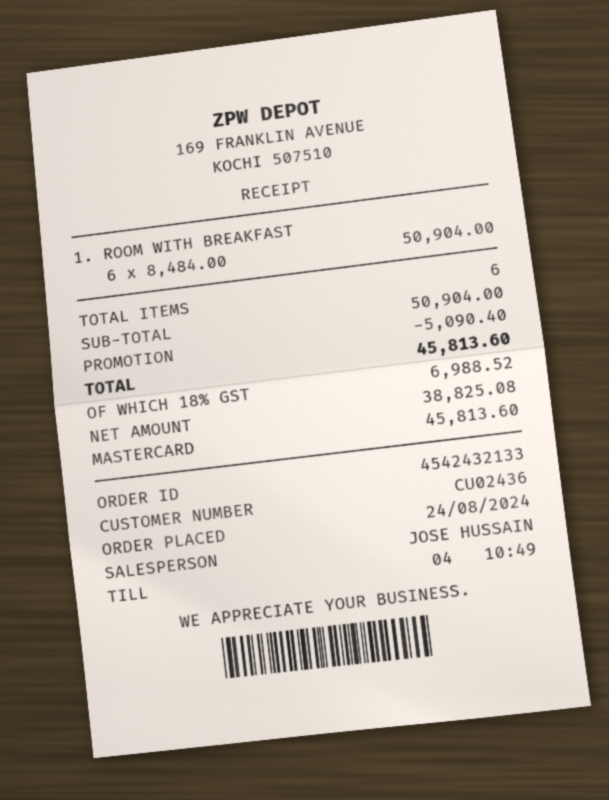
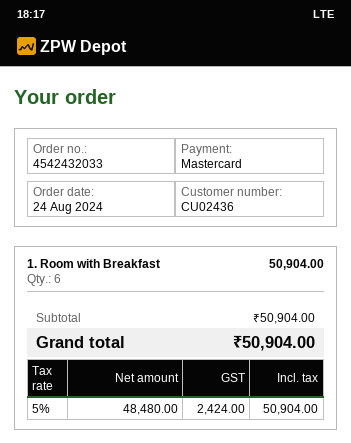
order number: 4542432133 -> 4542432033
discount: 5090.40 -> none
net: 38825.08 -> 48480.00
tax: 18% = 6988.52 -> 5% = 2424.00
total: 45813.60 -> 50904.00

